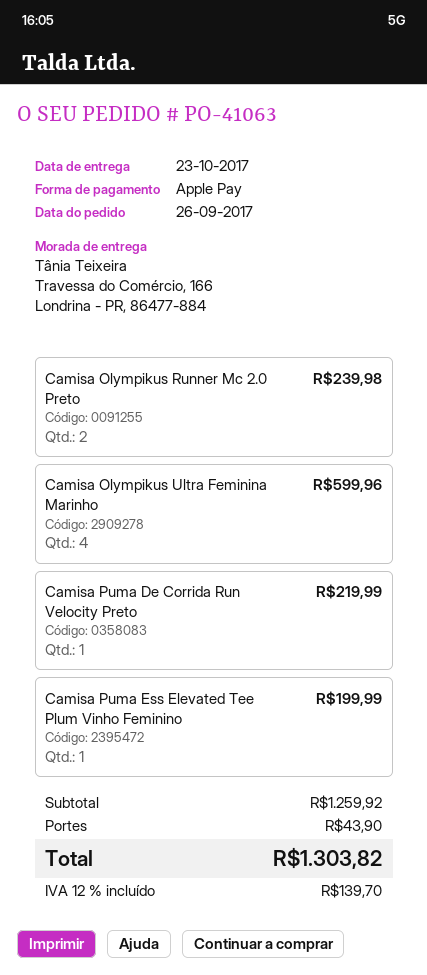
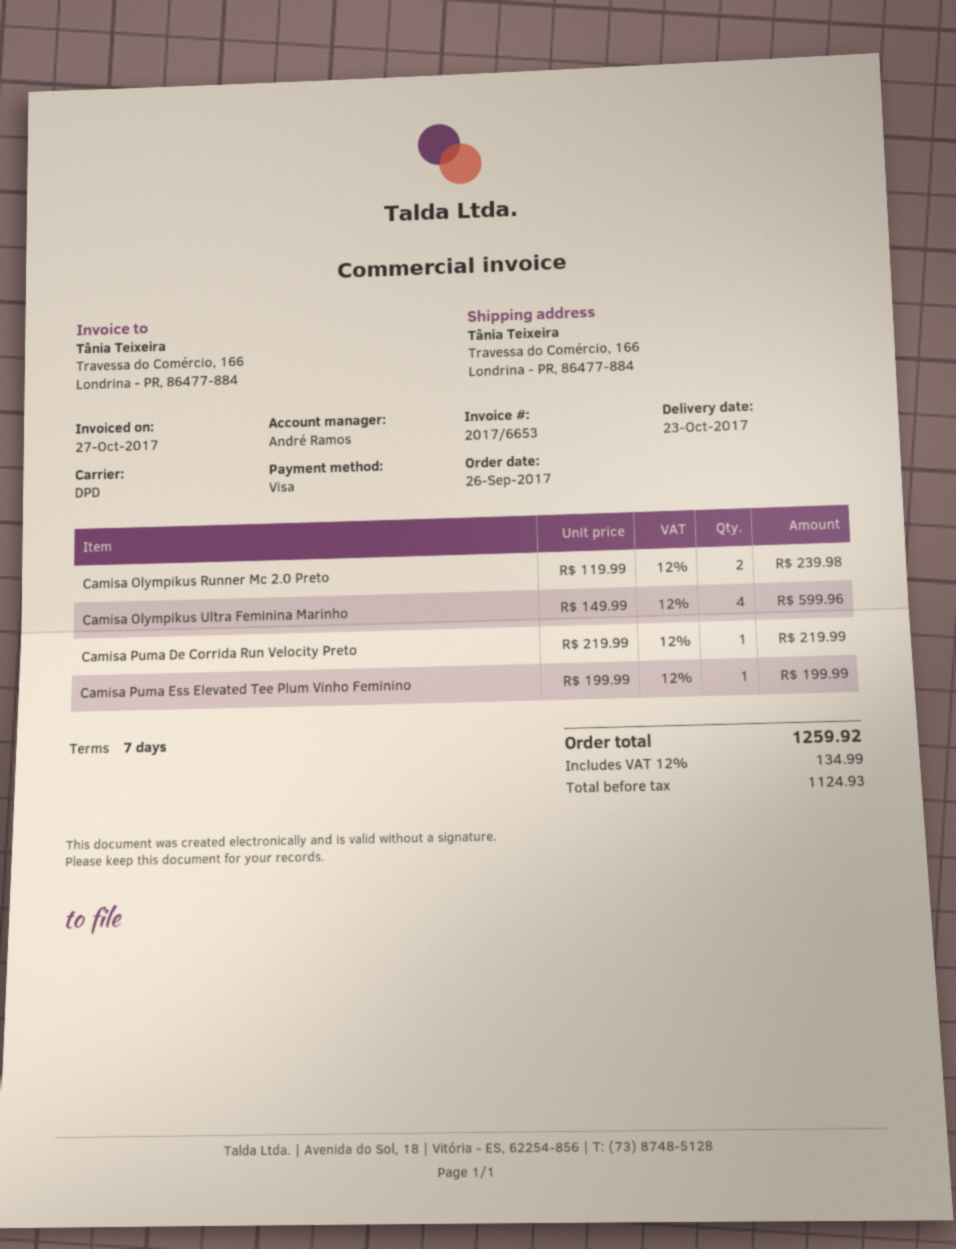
payment method: Apple Pay -> Visa
shipping: 43.90 -> none
tax: 12% = 139.70 -> 12% = 134.99
total: 1303.82 -> 1259.92

